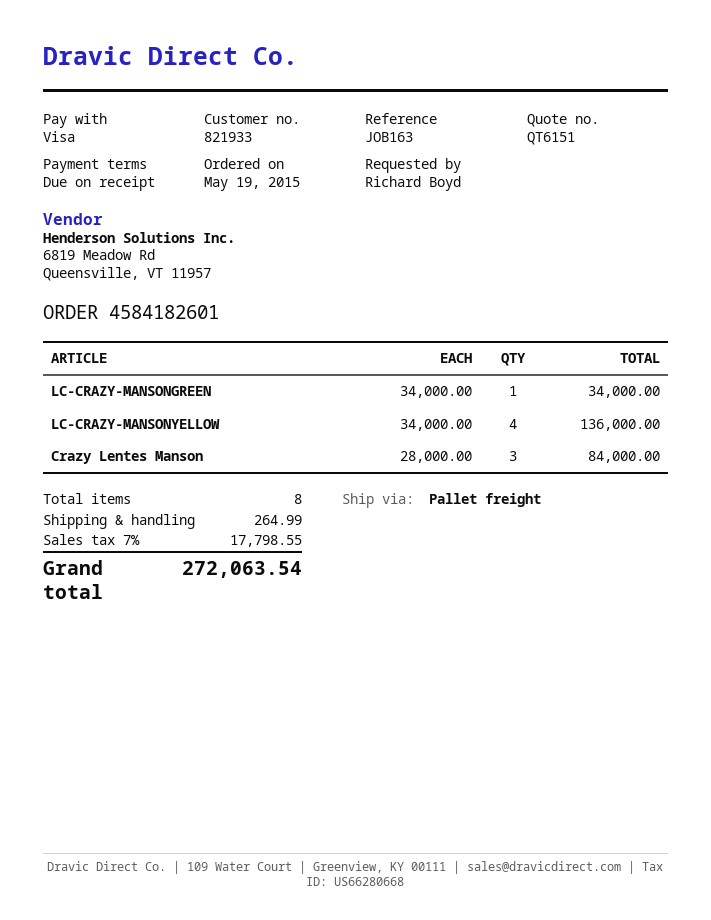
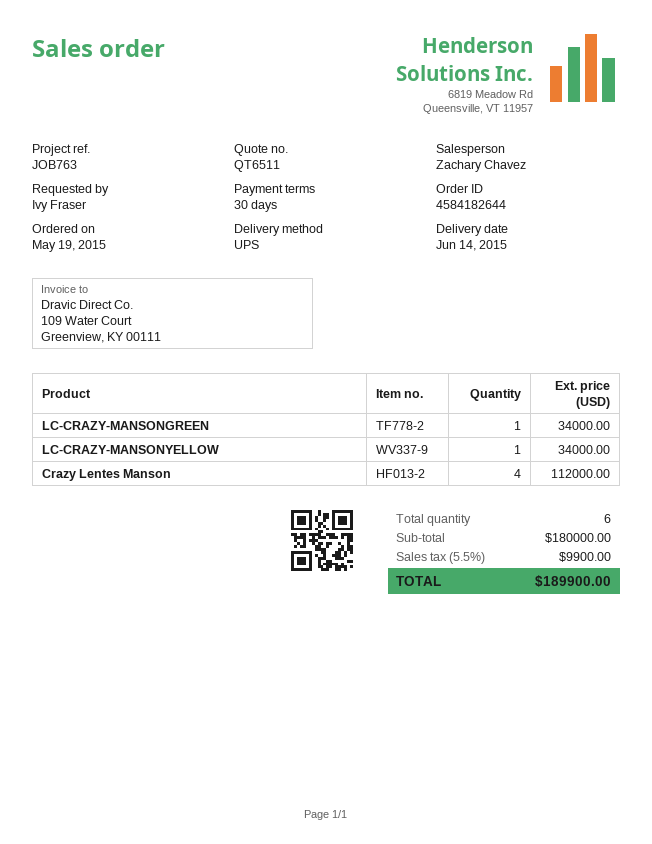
quote number: QT6151 -> QT6511
order number: 4584182601 -> 4584182644
payment terms: on receipt -> 30 days
reference: JOB163 -> JOB763
ordered by: Richard Boyd -> Ivy Fraser
shipping method: pallet freight -> UPS
LC-CRAZY-MANSONYELLOW: 4 for 136000.00 -> 1 for 34000.00
Crazy Lentes Manson: 3 for 84000.00 -> 4 for 112000.00
total quantity: 8 -> 6
shipping: 264.99 -> none
tax: 7% = 17798.55 -> 5.5% = 9900.00
total: 272063.54 -> 189900.00

